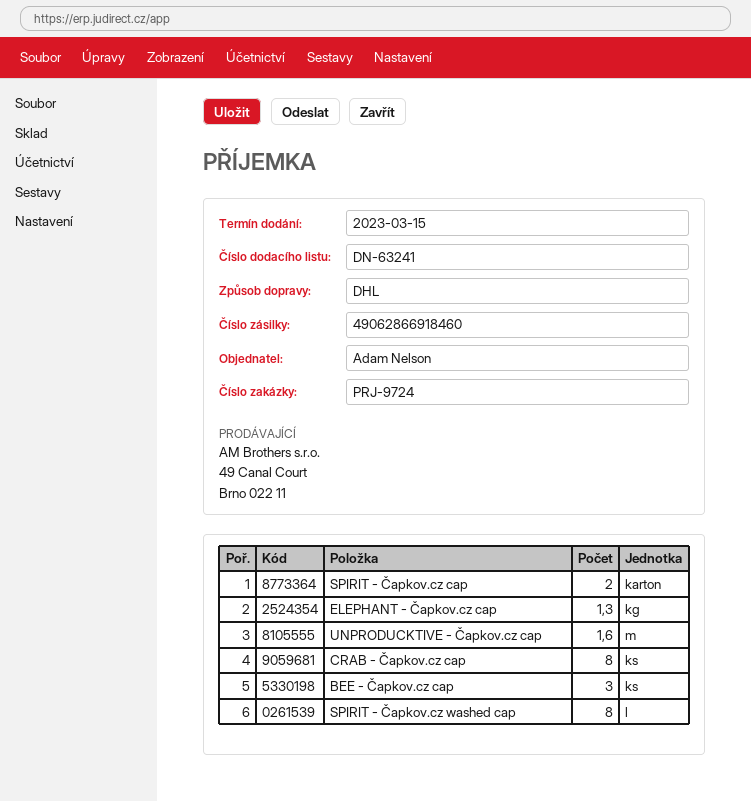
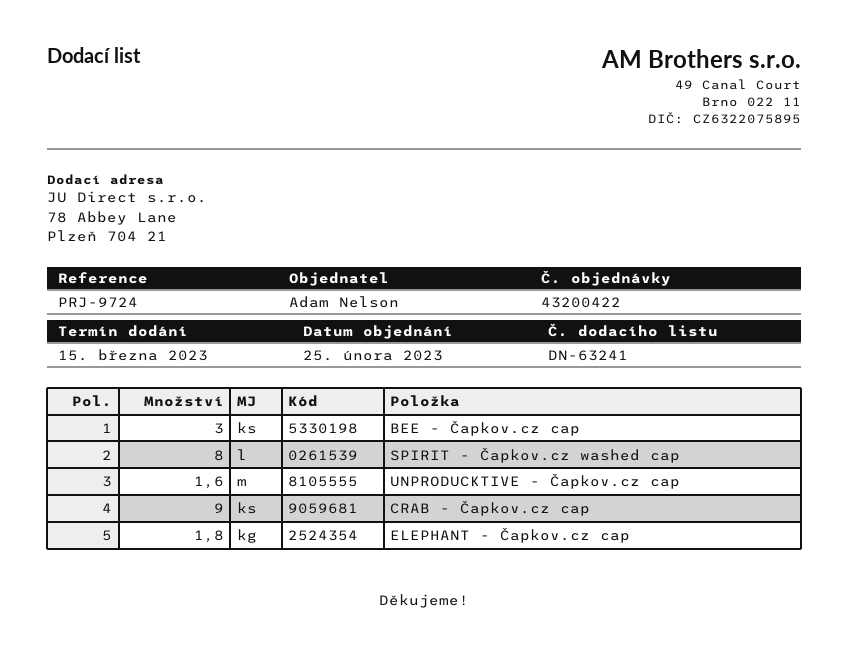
SPIRIT - Čapkov.cz cap: 2 -> none
ELEPHANT - Čapkov.cz cap: 1.3 -> 1.8
CRAB - Čapkov.cz cap: 8 -> 9

